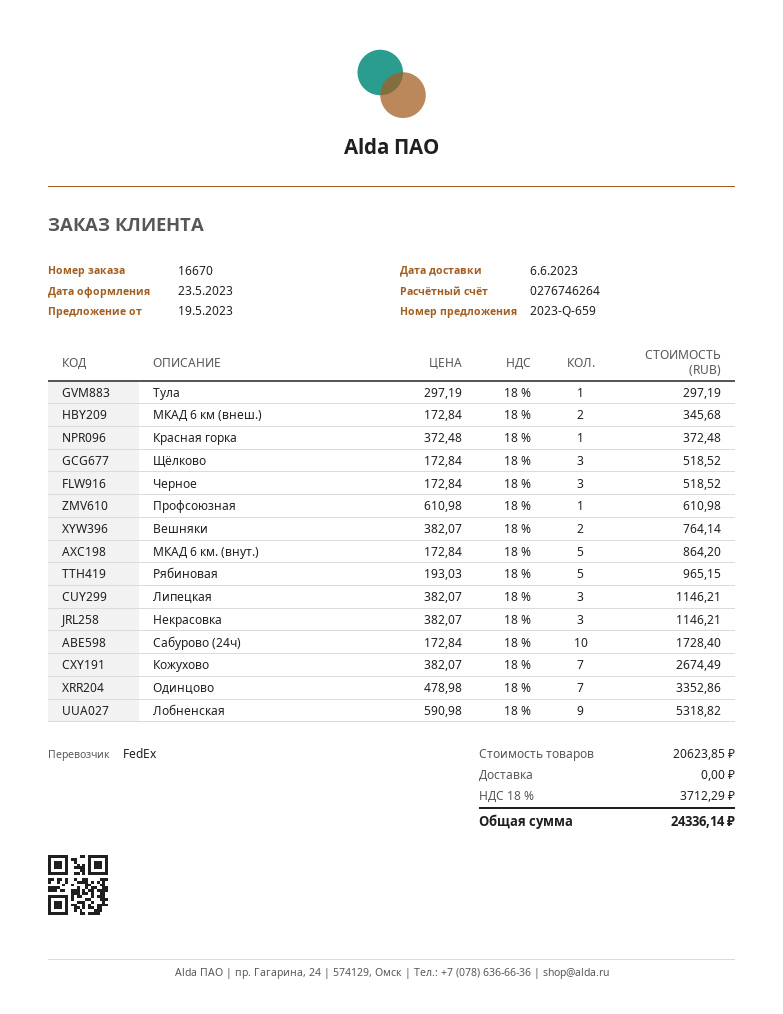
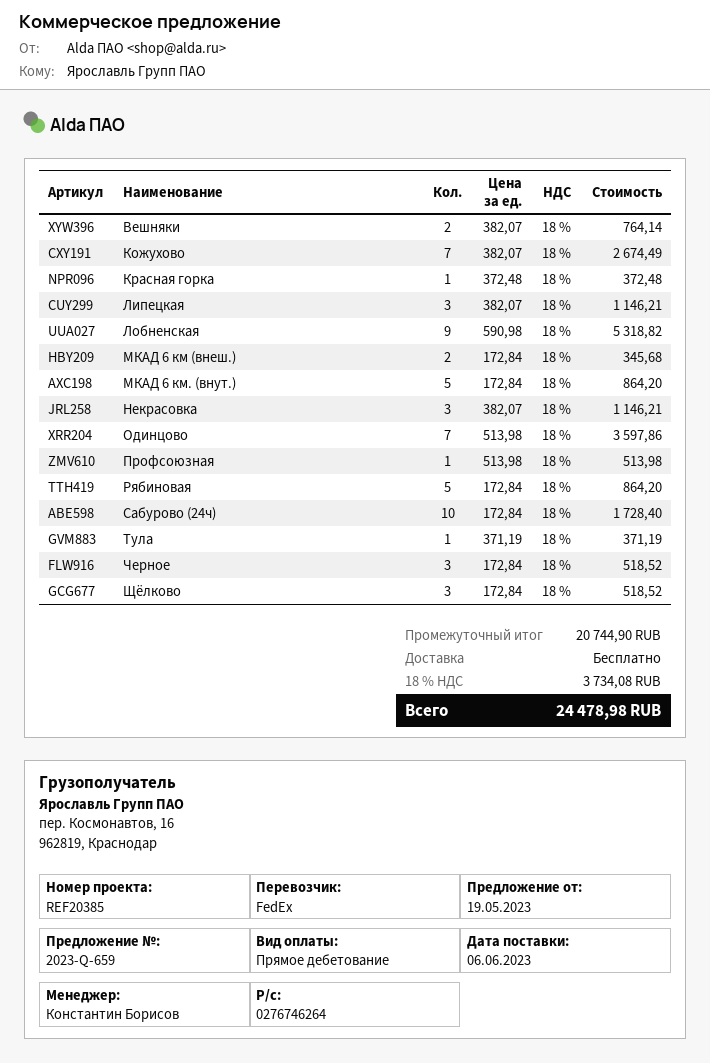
Тула: 1 x 297.19 = 297.19 -> 1 x 371.19 = 371.19
Профсоюзная: 1 x 610.98 = 610.98 -> 1 x 513.98 = 513.98
Рябиновая: 5 x 193.03 = 965.15 -> 5 x 172.84 = 864.20
Одинцово: 7 x 478.98 = 3352.86 -> 7 x 513.98 = 3597.86
subtotal: 20623.85 -> 20744.90
tax: 18% = 3712.29 -> 18% = 3734.08
total: 24336.14 -> 24478.98

